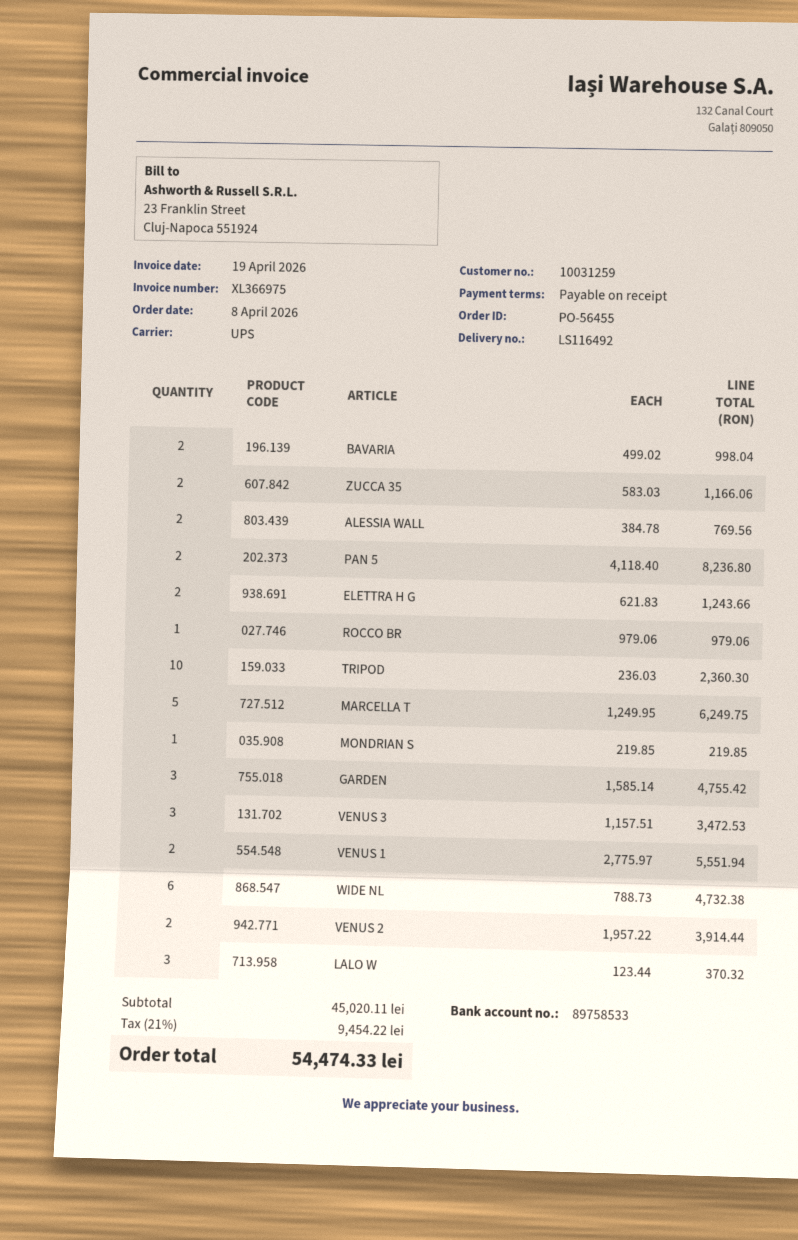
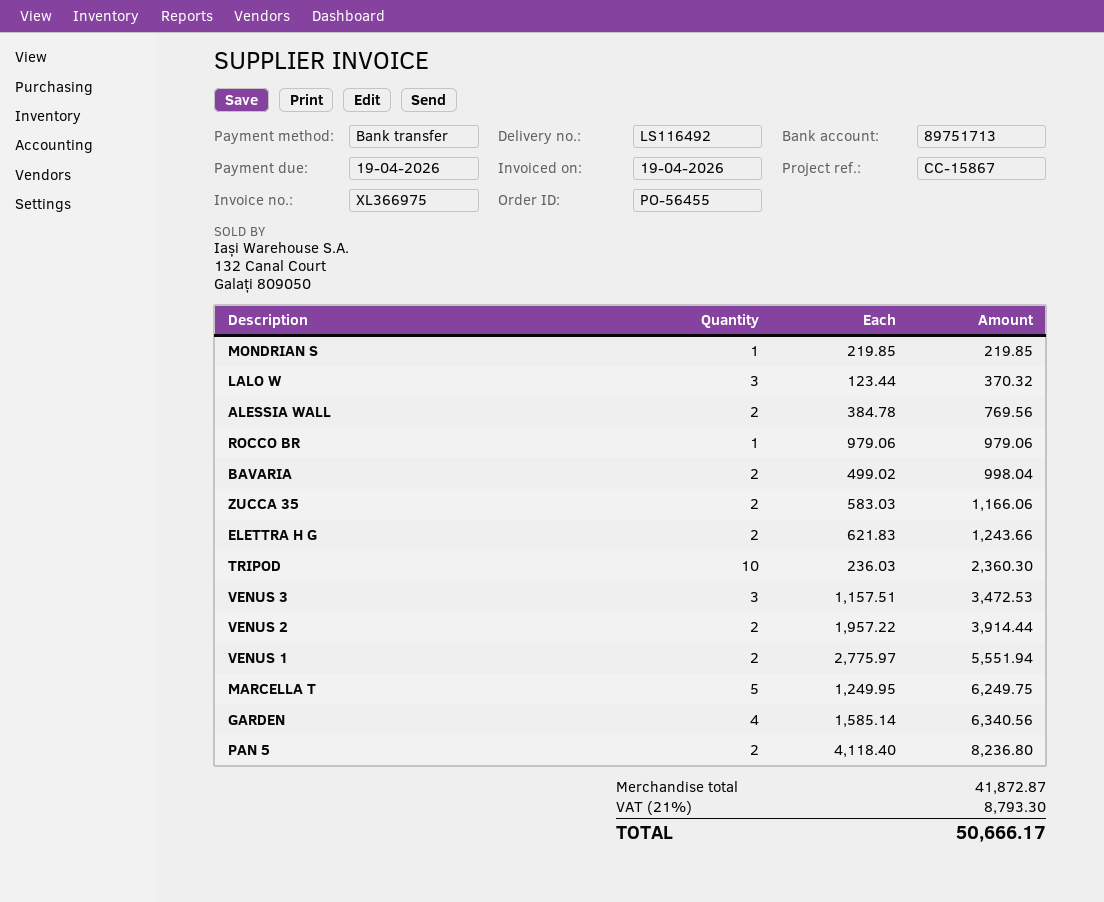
bank account: 89758533 -> 89751713
GARDEN: 3 x 1585.14 = 4755.42 -> 4 x 1585.14 = 6340.56
WIDE NL: 6 x 788.73 = 4732.38 -> none
subtotal: 45020.11 -> 41872.87
tax: 21% = 9454.22 -> 21% = 8793.30
total: 54474.33 -> 50666.17

